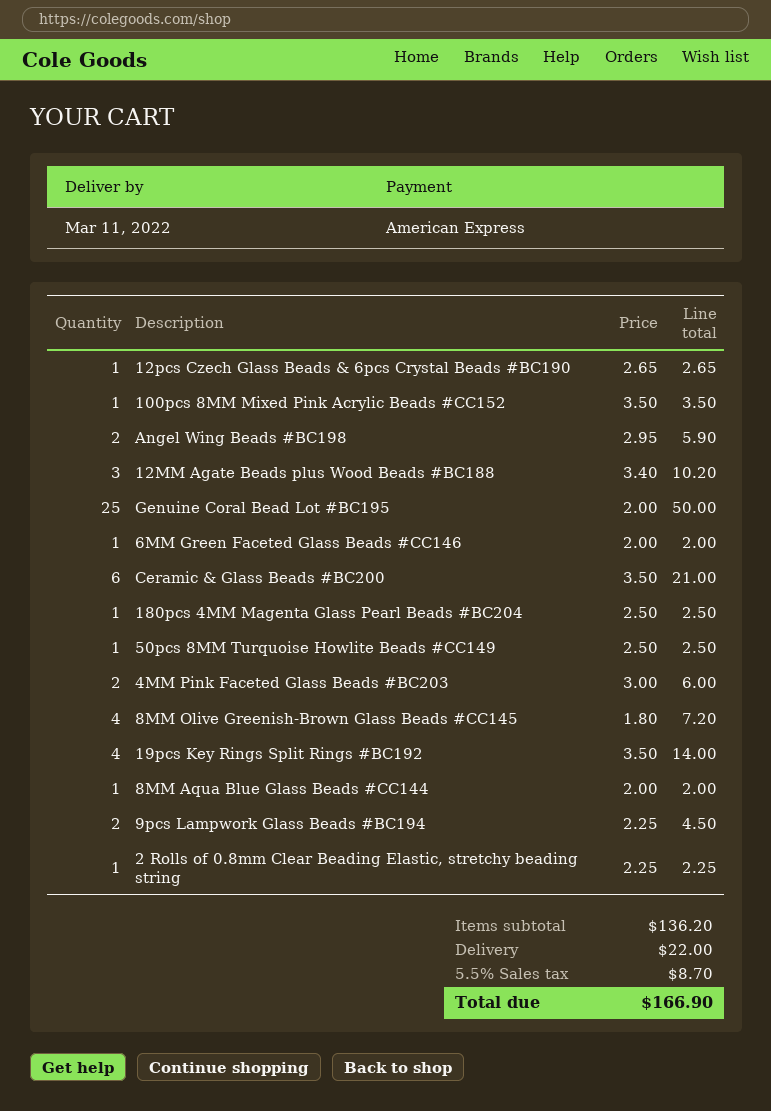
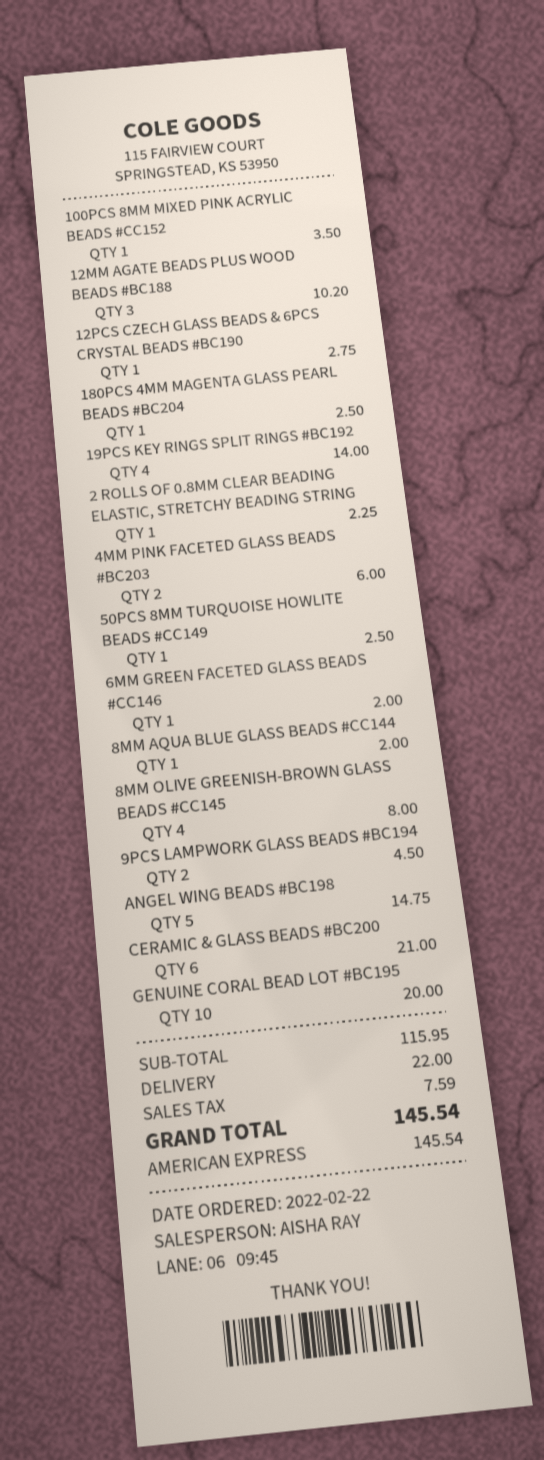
12pcs Czech Glass Beads & 6pcs Crystal Beads #BC190: 1 for 2.65 -> 1 for 2.75
Angel Wing Beads #BC198: 2 for 5.90 -> 5 for 14.75
Genuine Coral Bead Lot #BC195: 25 for 50.00 -> 10 for 20.00
8MM Olive Greenish-Brown Glass Beads #CC145: 4 for 7.20 -> 4 for 8.00
subtotal: 136.20 -> 115.95
tax: 8.70 -> 7.59
total: 166.90 -> 145.54

